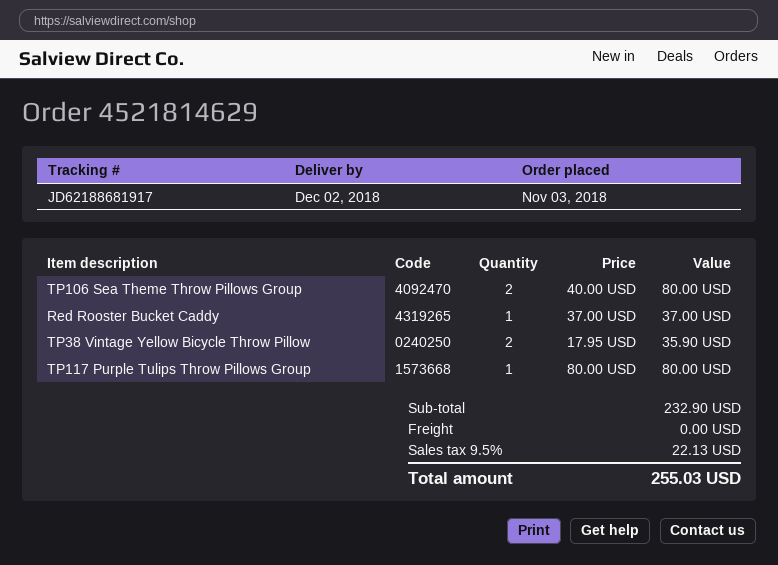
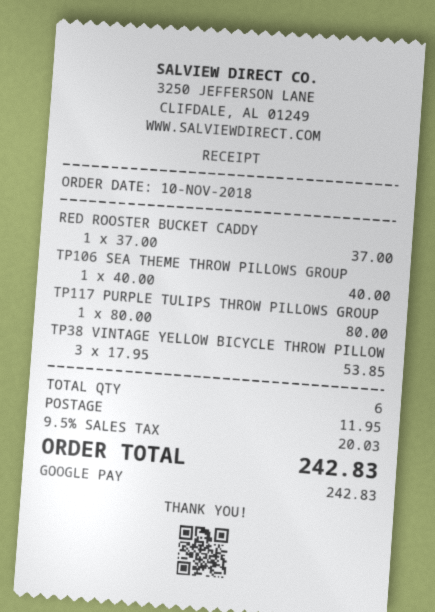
order date: 2018-11-03 -> 2018-11-10
TP106 Sea Theme Throw Pillows Group: 2 x 40.00 = 80.00 -> 1 x 40.00 = 40.00
TP38 Vintage Yellow Bicycle Throw Pillow: 2 x 17.95 = 35.90 -> 3 x 17.95 = 53.85
shipping: 0.00 -> 11.95
tax: 9.5% = 22.13 -> 9.5% = 20.03
total: 255.03 -> 242.83

